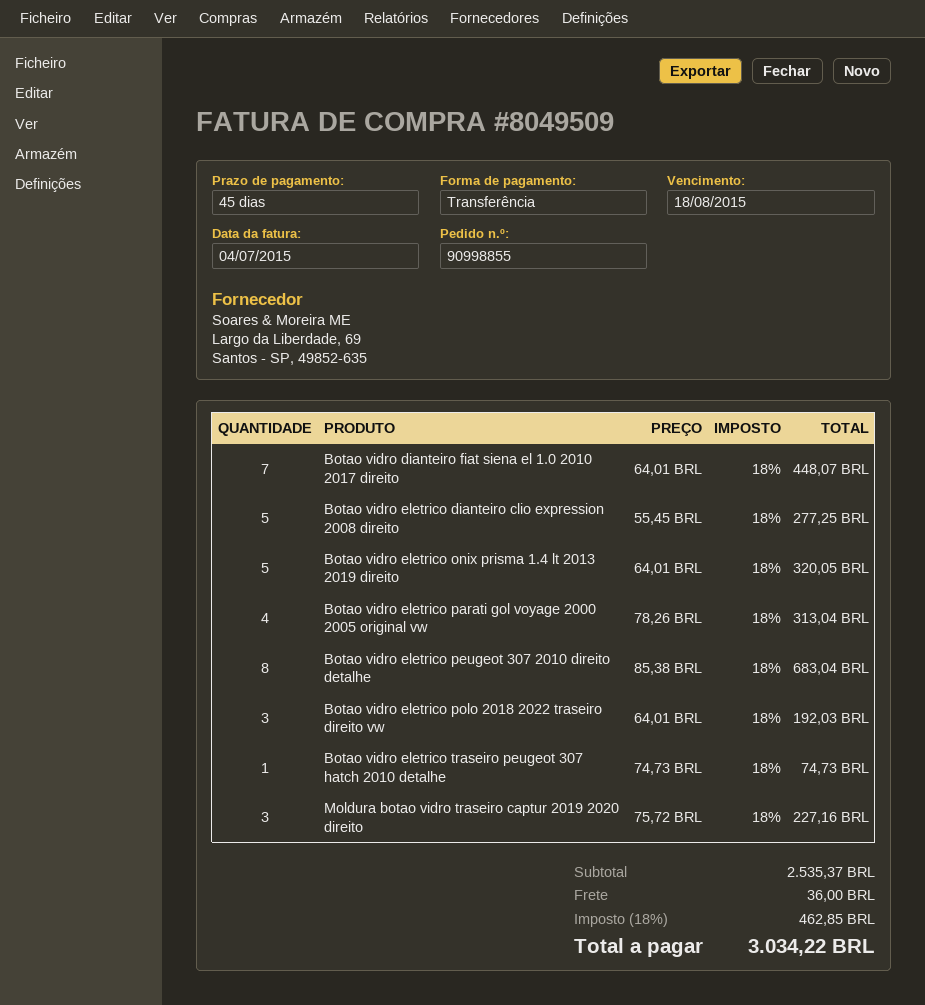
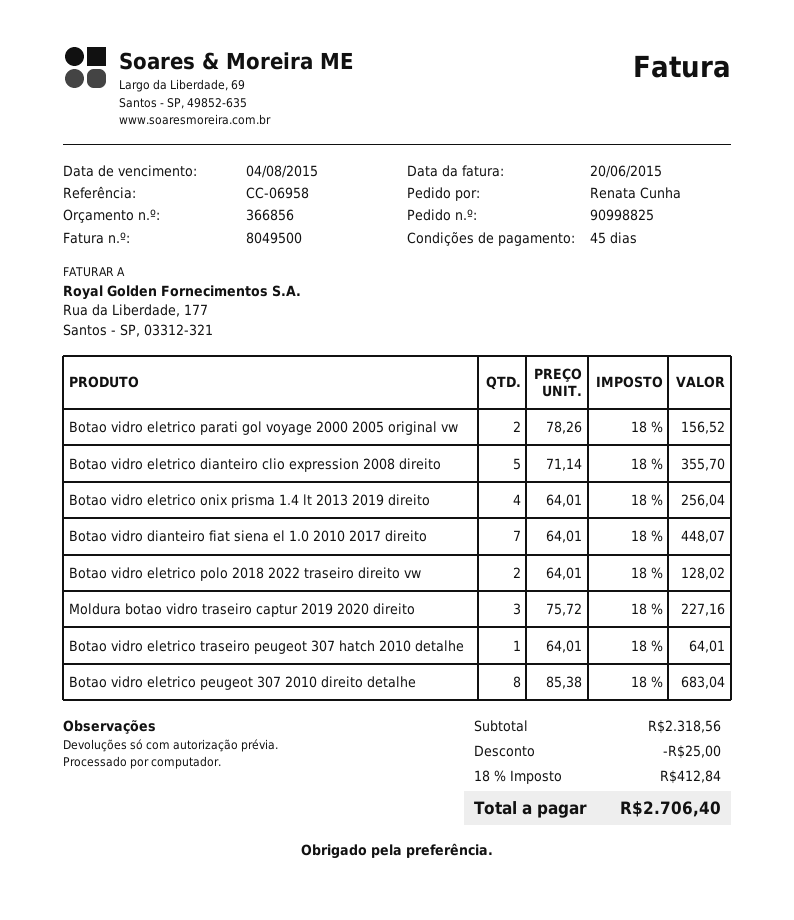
order number: 90998855 -> 90998825
invoice number: 8049509 -> 8049500
invoice date: 2015-07-04 -> 2015-06-20
due date: 2015-08-18 -> 2015-08-04
Botao vidro eletrico dianteiro clio expression 2008 direito: 5 x 55.45 = 277.25 -> 5 x 71.14 = 355.70
Botao vidro eletrico onix prisma 1.4 lt 2013 2019 direito: 5 x 64.01 = 320.05 -> 4 x 64.01 = 256.04
Botao vidro eletrico parati gol voyage 2000 2005 original vw: 4 x 78.26 = 313.04 -> 2 x 78.26 = 156.52
Botao vidro eletrico polo 2018 2022 traseiro direito vw: 3 x 64.01 = 192.03 -> 2 x 64.01 = 128.02
Botao vidro eletrico traseiro peugeot 307 hatch 2010 detalhe: 1 x 74.73 = 74.73 -> 1 x 64.01 = 64.01
subtotal: 2535.37 -> 2318.56
discount: none -> 25.00
shipping: 36.00 -> none
tax: 18% = 462.85 -> 18% = 412.84
total: 3034.22 -> 2706.40

